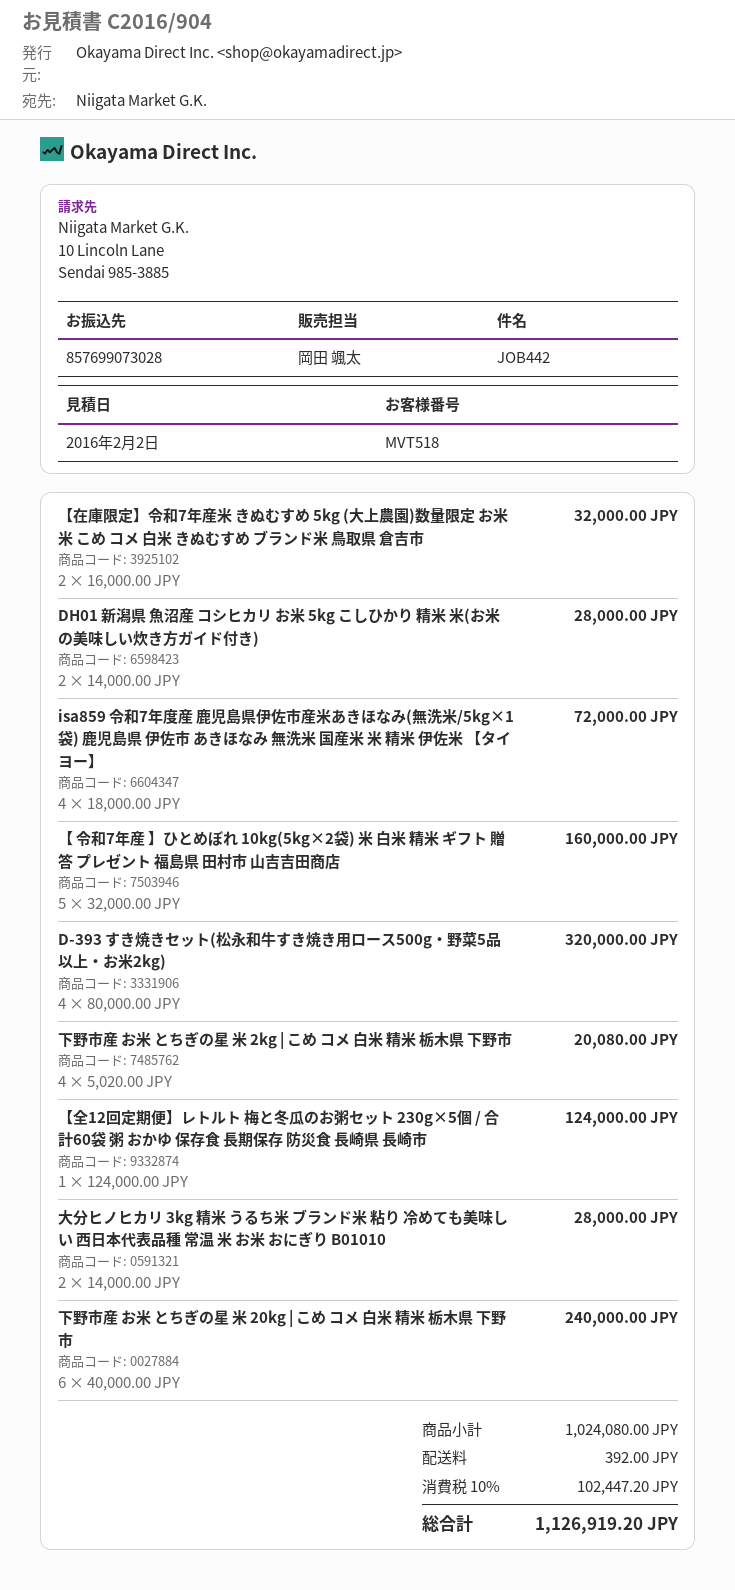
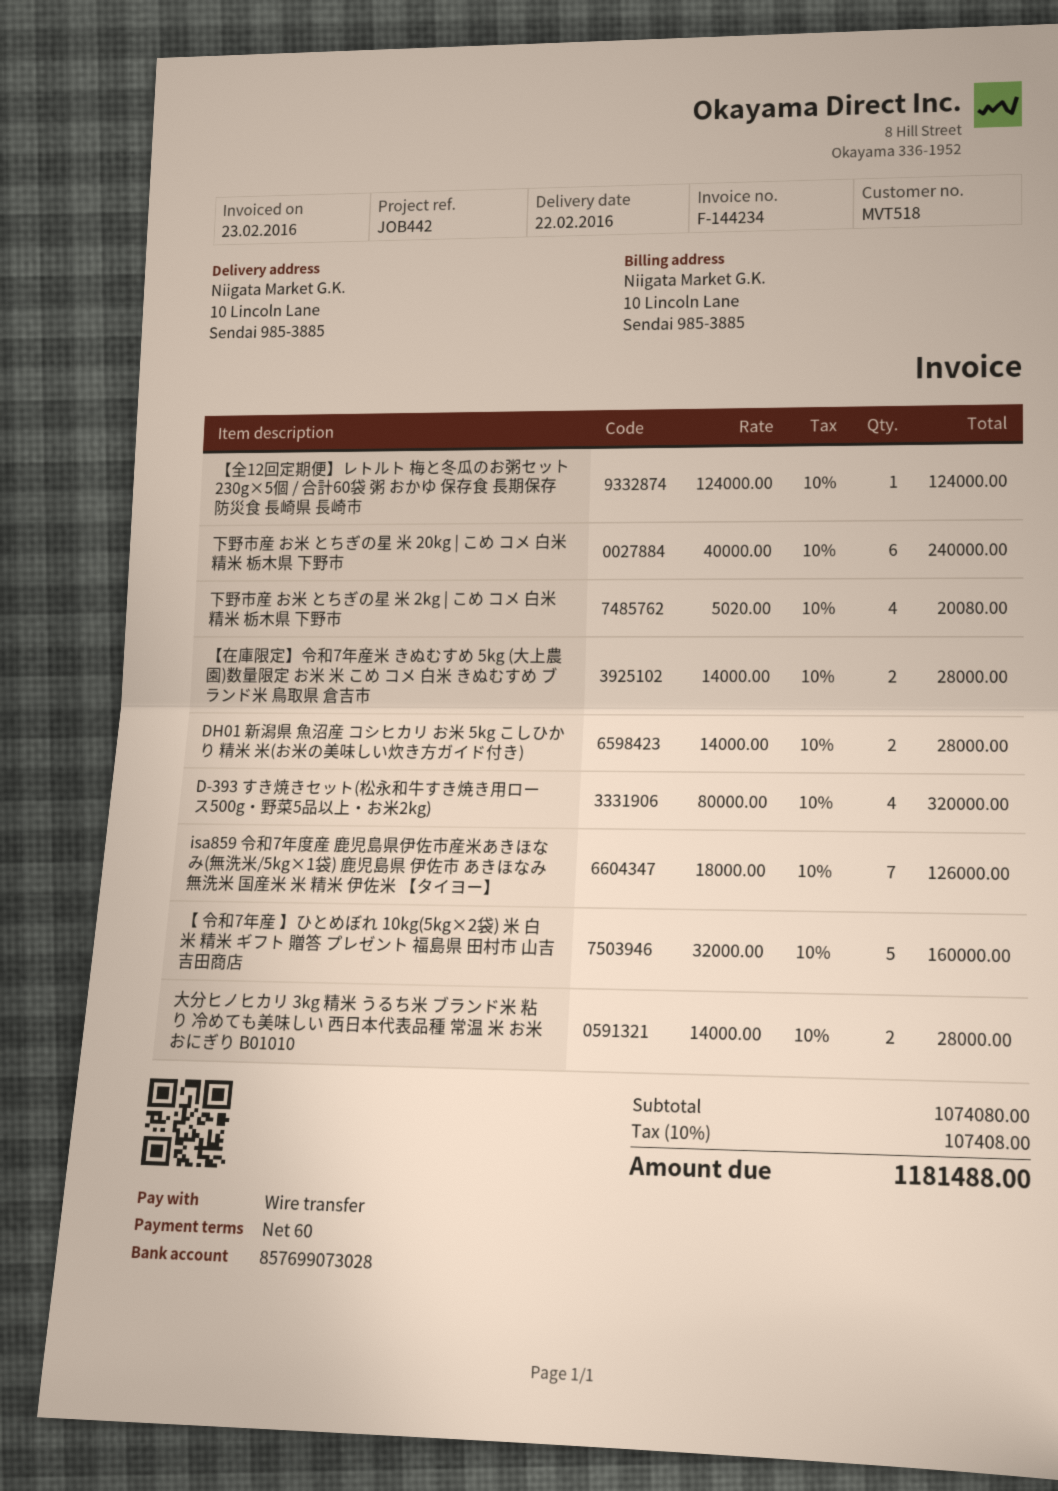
【在庫限定】令和7年産米 きぬむすめ 5kg (大上農園)数量限定 お米 米 こめ コメ 白米 きぬむすめ ブランド米 鳥取県 倉吉市: 2 x 16000.00 = 32000.00 -> 2 x 14000.00 = 28000.00
isa859 令和7年度産 鹿児島県伊佐市産米あきほなみ(無洗米/5kg×1袋) 鹿児島県 伊佐市 あきほなみ 無洗米 国産米 米 精米 伊佐米 【タイヨー】: 4 x 18000.00 = 72000.00 -> 7 x 18000.00 = 126000.00
subtotal: 1024080.00 -> 1074080.00
shipping: 392.00 -> none
tax: 10% = 102447.20 -> 10% = 107408.00
total: 1126919.20 -> 1181488.00

